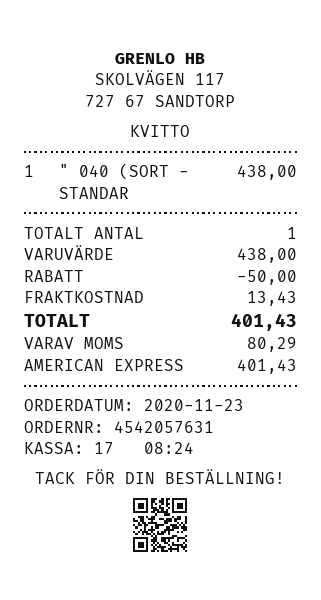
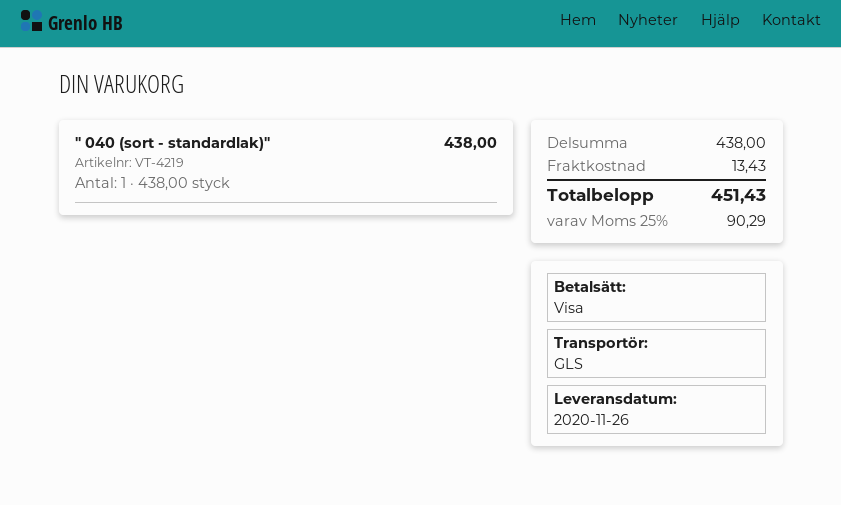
payment method: American Express -> Visa
discount: 50.00 -> none
tax: 80.29 -> 90.29
total: 401.43 -> 451.43

